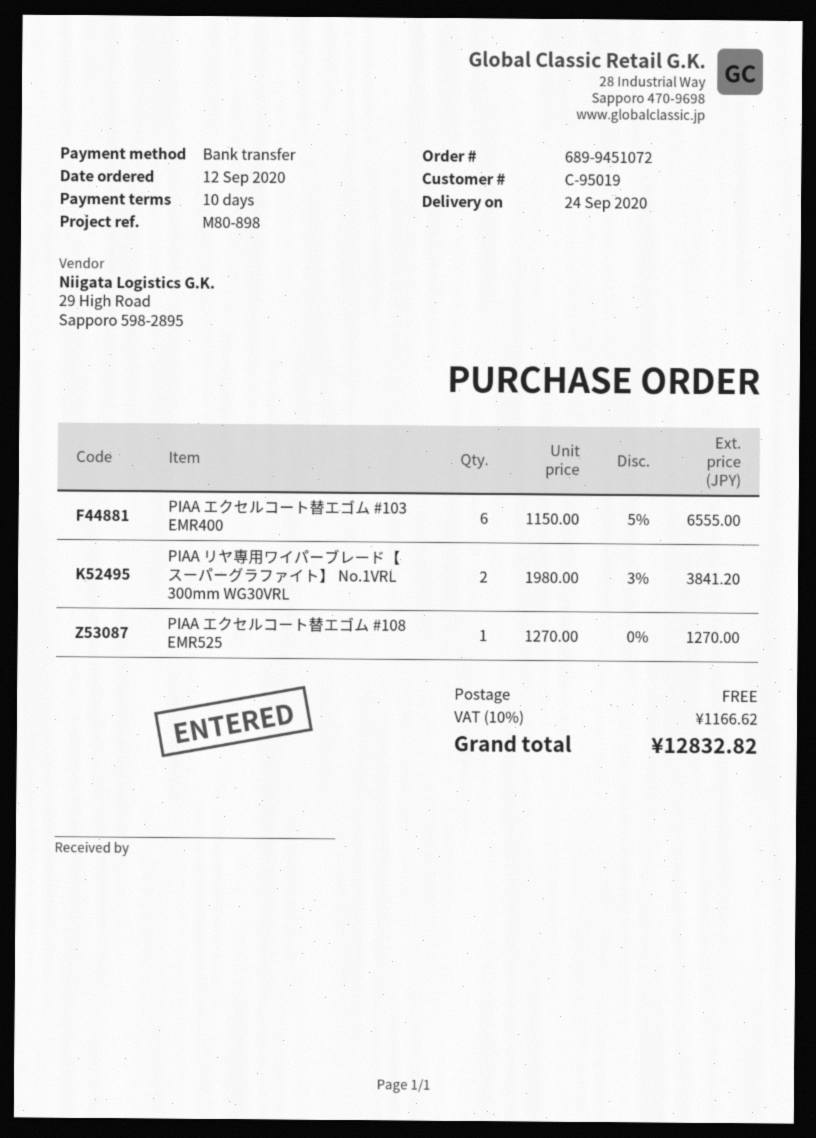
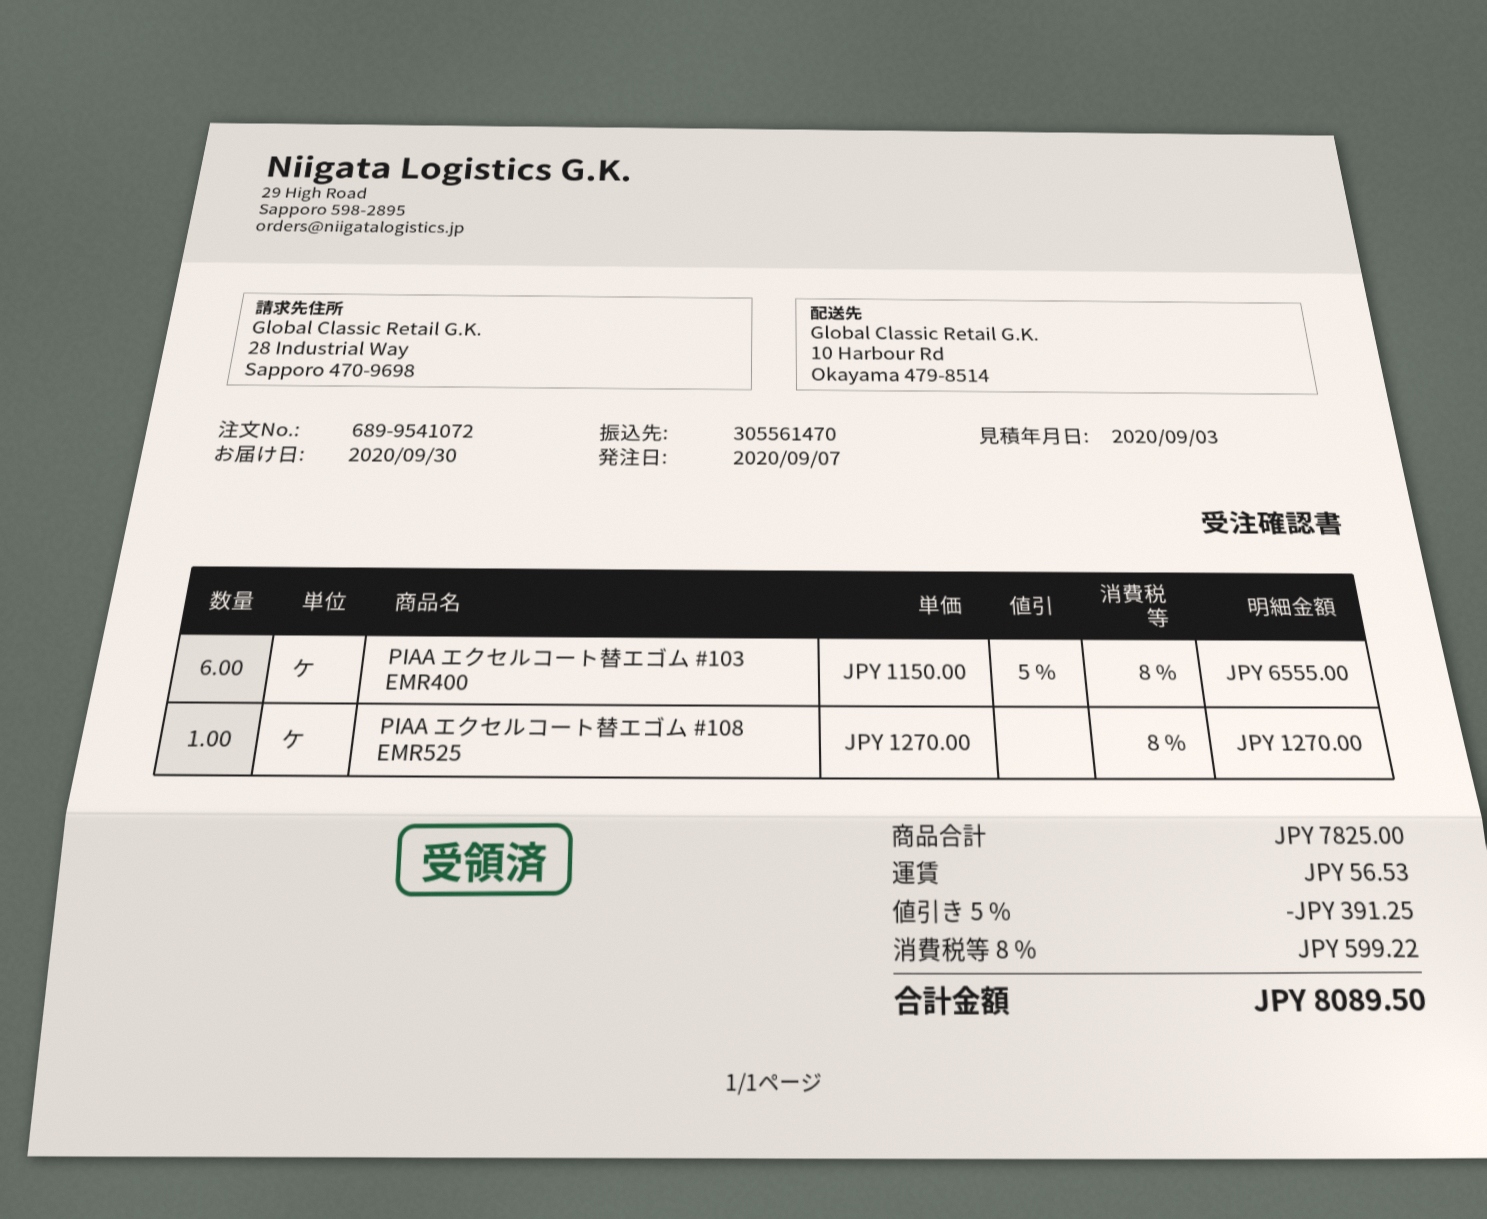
order number: 689-9451072 -> 689-9541072
order date: 2020-09-12 -> 2020-09-07
delivery date: 2020-09-24 -> 2020-09-30
PIAA リヤ専用ワイパーブレード【スーパーグラファイト】 No.1VRL 300mm WG30VRL: 2 x 1980.00 - 3% = 3841.20 -> none
discount: none -> 5% = 391.25
shipping: 0.00 -> 56.53
tax: 10% = 1166.62 -> 8% = 599.22
total: 12832.82 -> 8089.50

